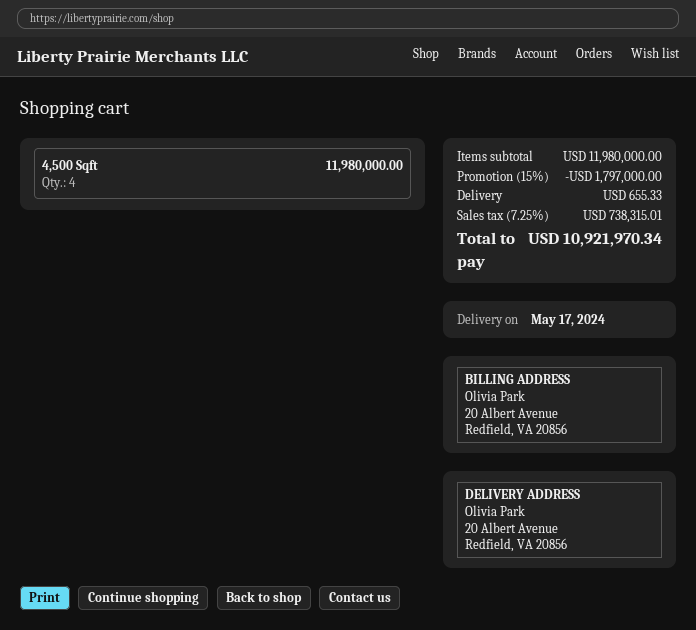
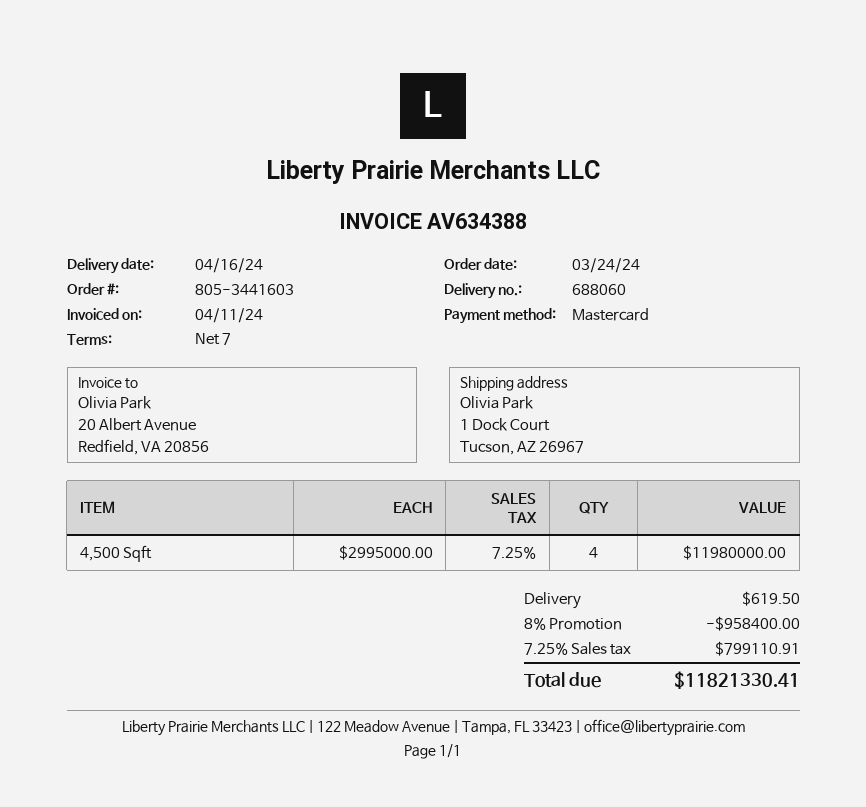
delivery date: 2024-05-17 -> 2024-04-16
ship to: 20 Albert Avenue, Redfield, VA 20856 -> 1 Dock Court, Tucson, AZ 26967
discount: 15% = 1797000.00 -> 8% = 958400.00
shipping: 655.33 -> 619.50
tax: 7.25% = 738315.01 -> 7.25% = 799110.91
total: 10921970.34 -> 11821330.41

